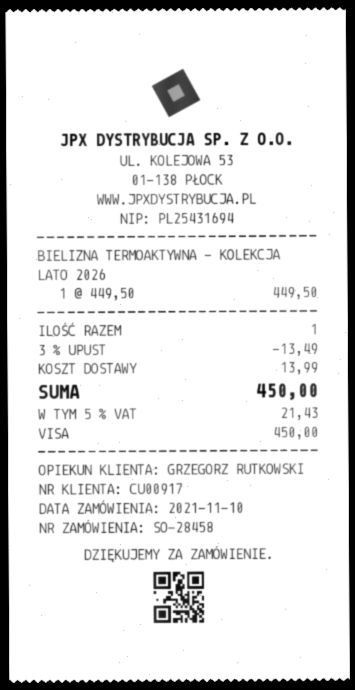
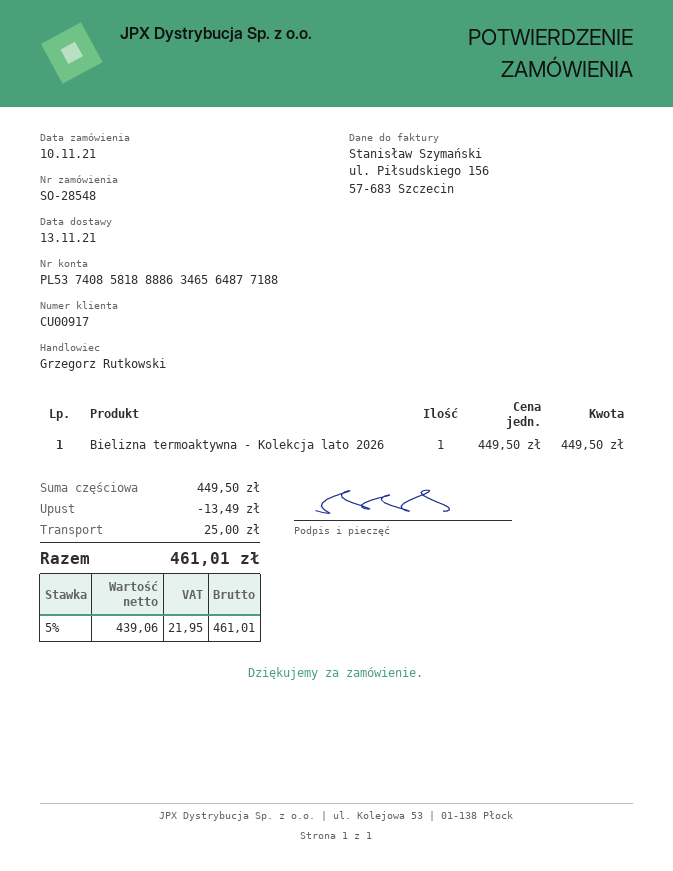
order number: SO-28458 -> SO-28548
shipping: 13.99 -> 25.00
tax: 5% = 21.43 -> 5% = 21.95
total: 450.00 -> 461.01

